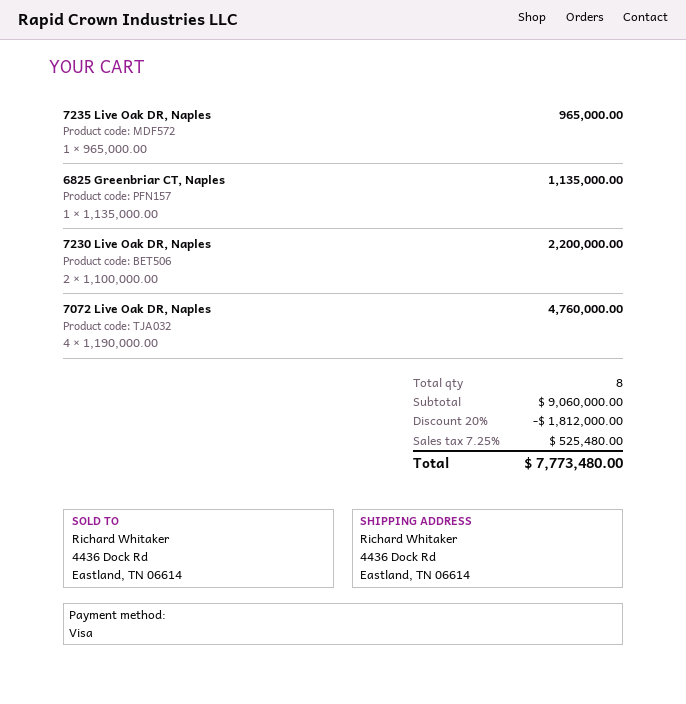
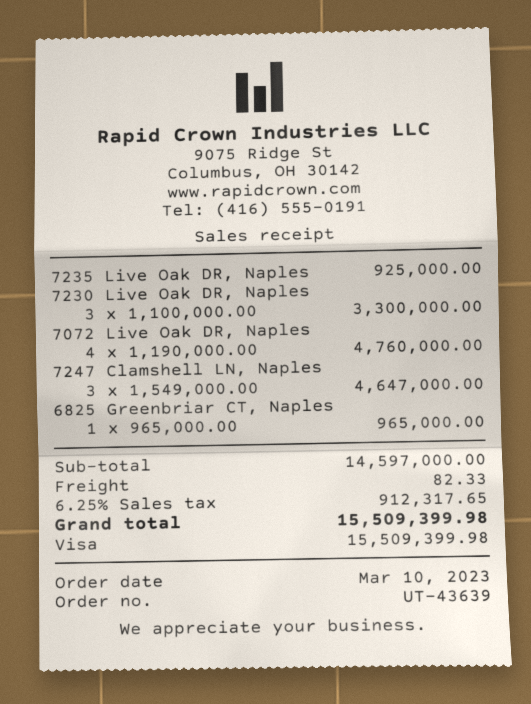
7235 Live Oak DR, Naples: 1 x 965000.00 = 965000.00 -> 1 x 925000.00 = 925000.00
6825 Greenbriar CT, Naples: 1 x 1135000.00 = 1135000.00 -> 1 x 965000.00 = 965000.00
7230 Live Oak DR, Naples: 2 x 1100000.00 = 2200000.00 -> 3 x 1100000.00 = 3300000.00
7247 Clamshell LN, Naples: none -> 3 x 1549000.00 = 4647000.00
subtotal: 9060000.00 -> 14597000.00
discount: 20% = 1812000.00 -> none
shipping: none -> 82.33
tax: 7.25% = 525480.00 -> 6.25% = 912317.65
total: 7773480.00 -> 15509399.98

